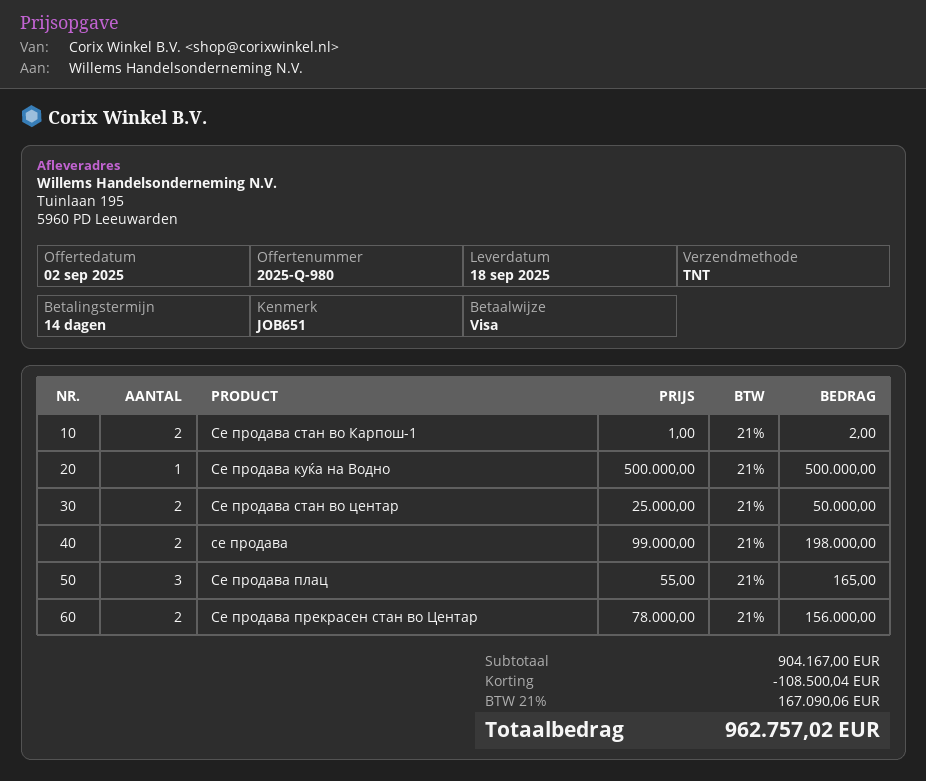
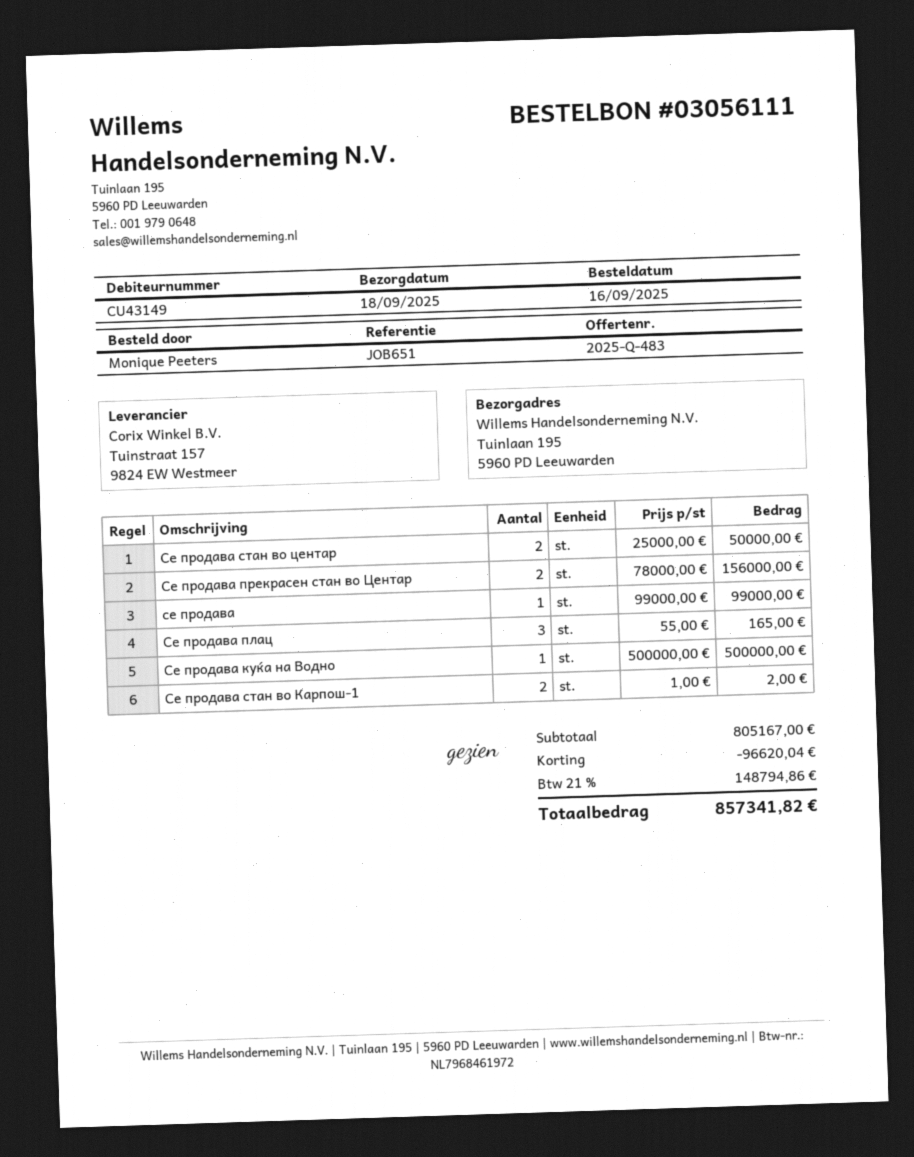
quote number: 2025-Q-980 -> 2025-Q-483
се продава: 2 x 99000.00 = 198000.00 -> 1 x 99000.00 = 99000.00
subtotal: 904167.00 -> 805167.00
discount: 108500.04 -> 96620.04
tax: 21% = 167090.06 -> 21% = 148794.86
total: 962757.02 -> 857341.82

